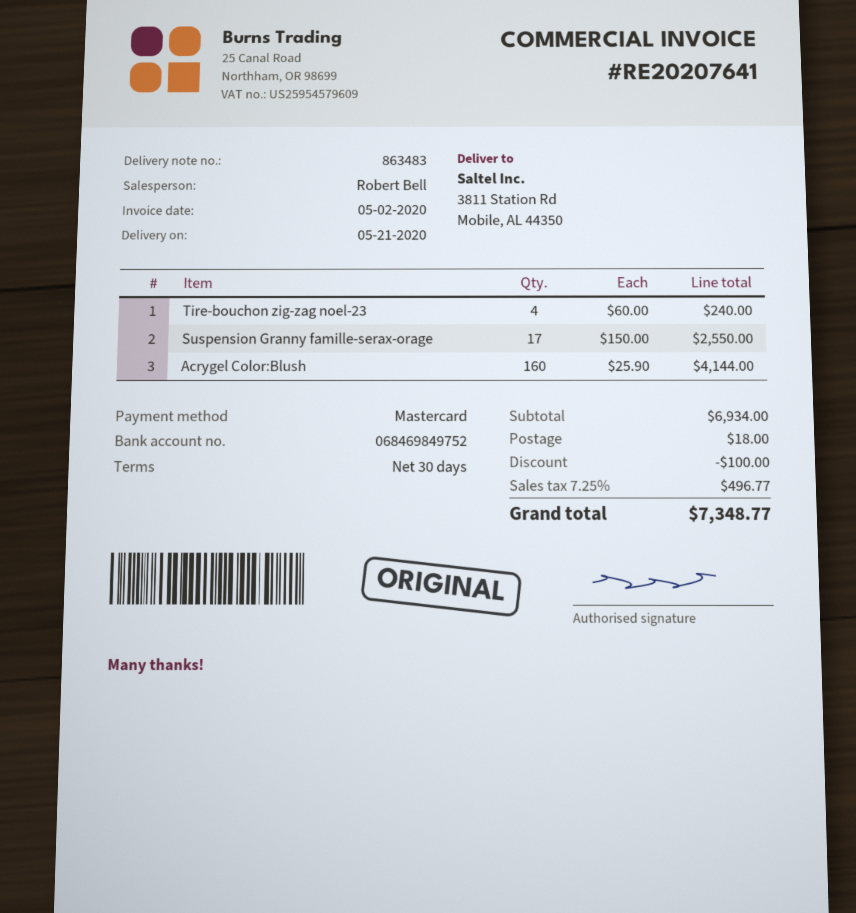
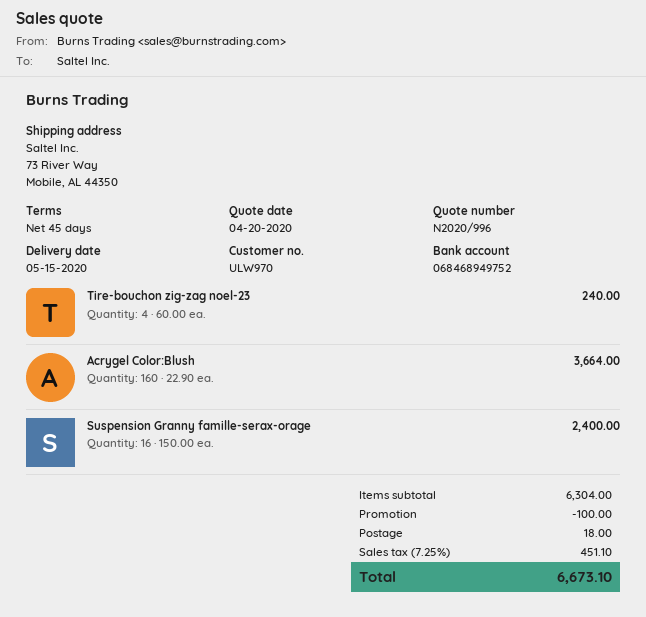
delivery date: 2020-05-21 -> 2020-05-15
payment terms: 30 days -> 45 days
bank account: 068469849752 -> 068468949752
ship to: 3811 Station Rd, Mobile, AL 44350 -> 73 River Way, Mobile, AL 44350
Suspension Granny famille-serax-orage: 17 x 150.00 = 2550.00 -> 16 x 150.00 = 2400.00
Acrygel Color:Blush: 160 x 25.90 = 4144.00 -> 160 x 22.90 = 3664.00
subtotal: 6934.00 -> 6304.00
tax: 7.25% = 496.77 -> 7.25% = 451.10
total: 7348.77 -> 6673.10

